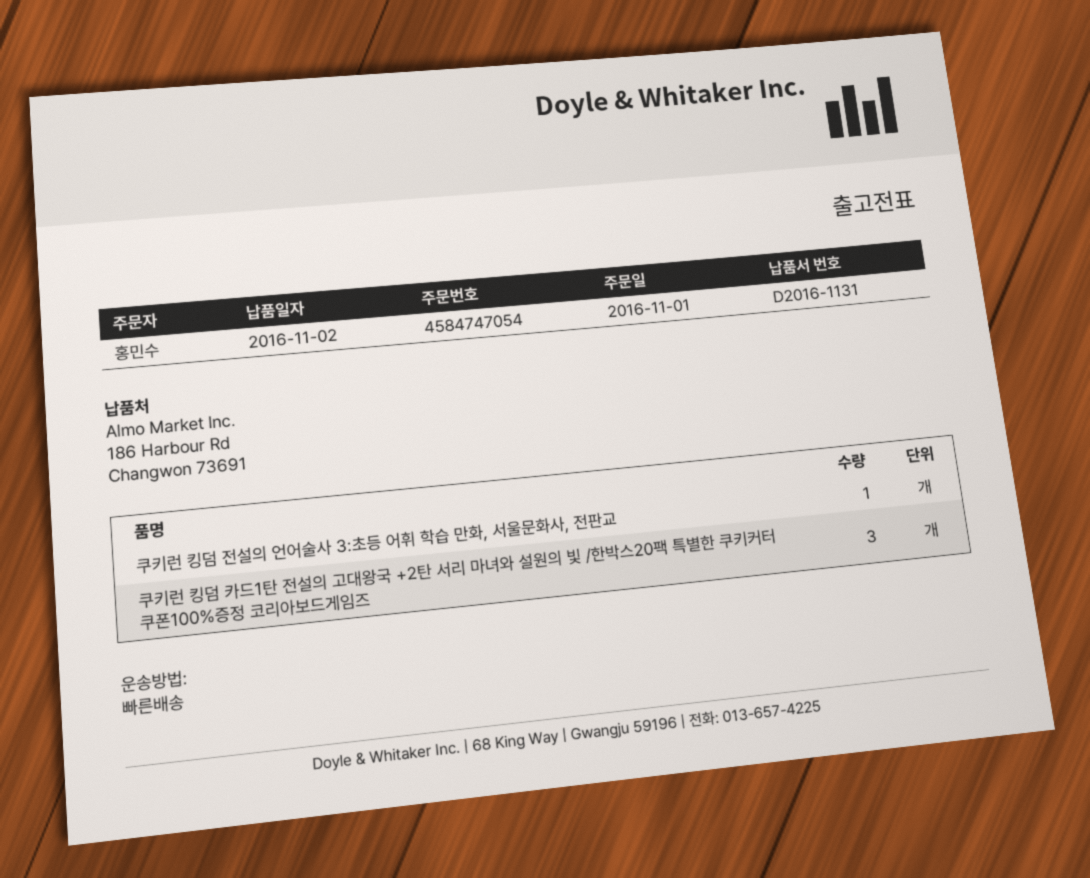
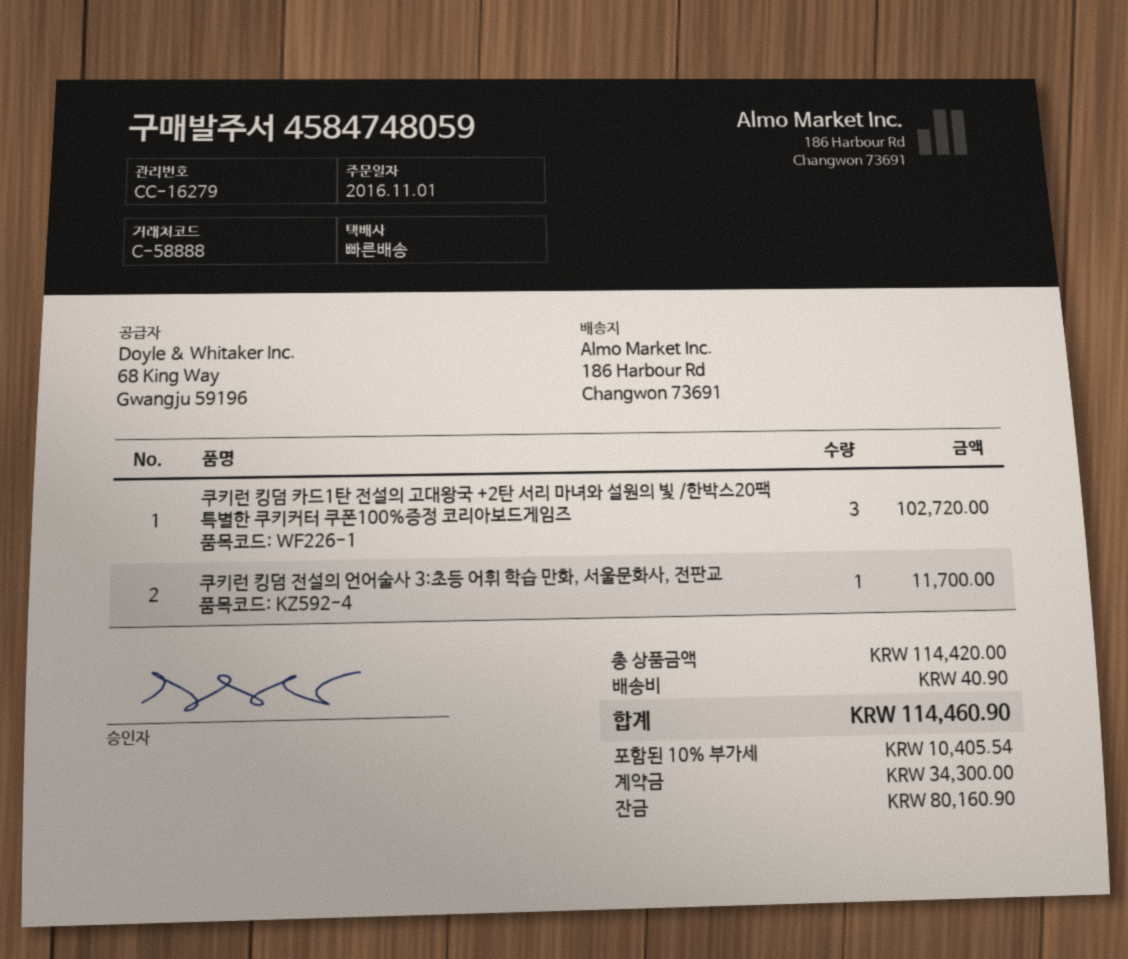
order number: 4584747054 -> 4584748059

